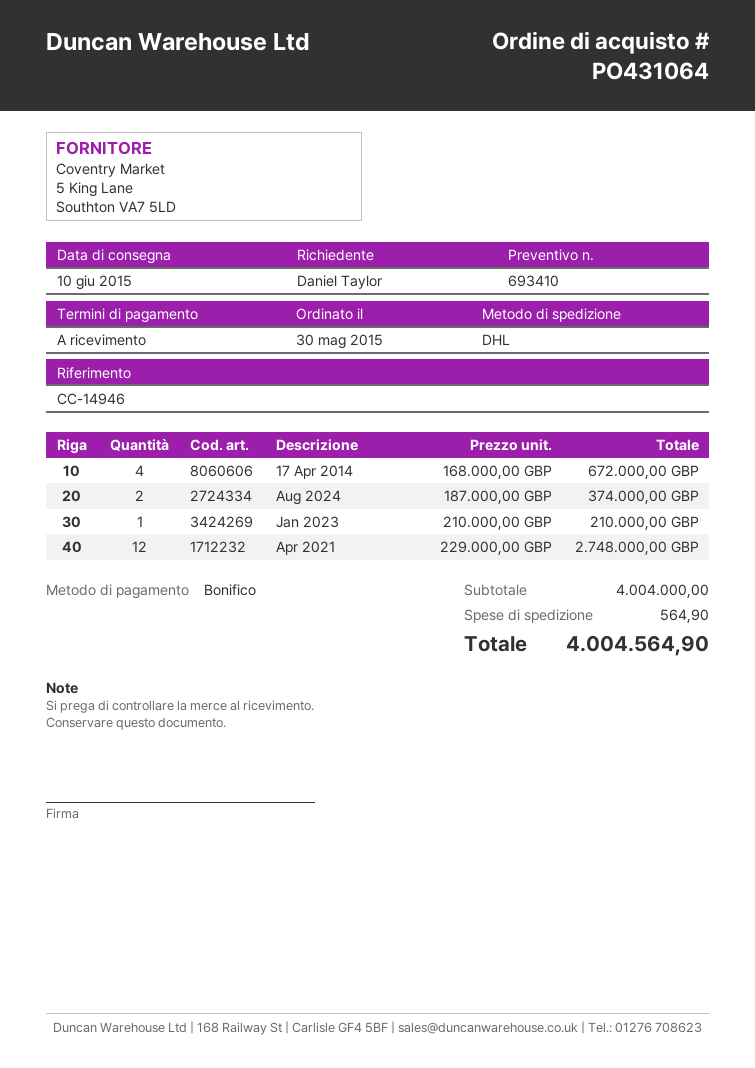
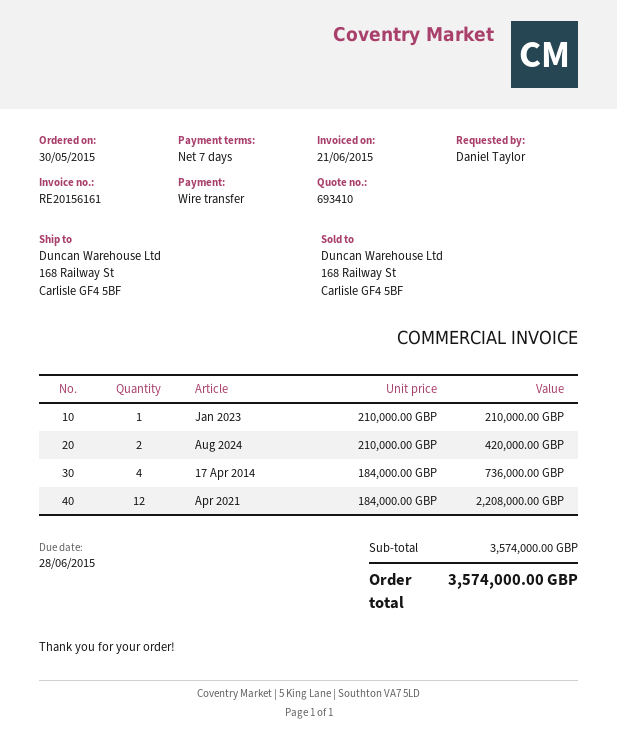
payment terms: on receipt -> 7 days
17 Apr 2014: 4 x 168000.00 = 672000.00 -> 4 x 184000.00 = 736000.00
Aug 2024: 2 x 187000.00 = 374000.00 -> 2 x 210000.00 = 420000.00
Apr 2021: 12 x 229000.00 = 2748000.00 -> 12 x 184000.00 = 2208000.00
subtotal: 4004000.00 -> 3574000.00
shipping: 564.90 -> none
total: 4004564.90 -> 3574000.00

